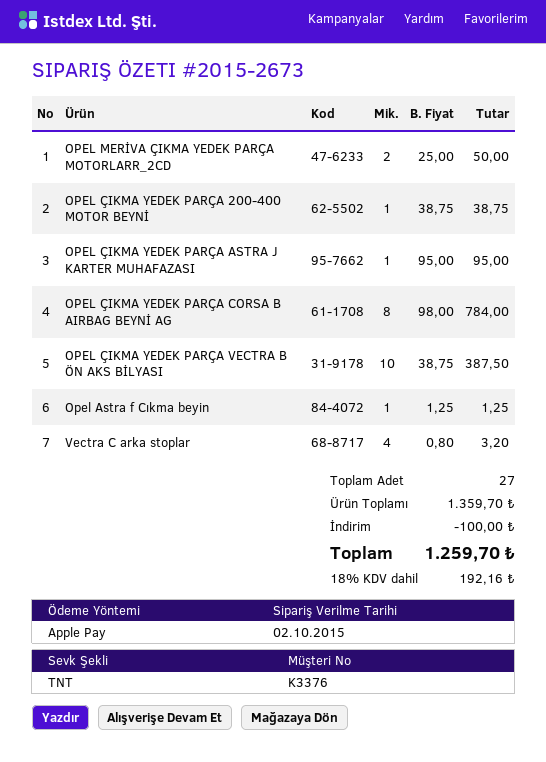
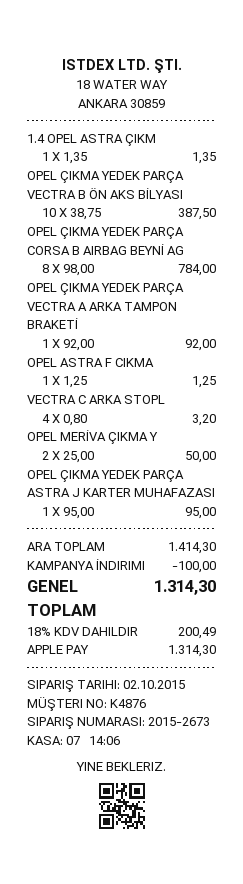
customer number: K3376 -> K4876
OPEL ÇIKMA YEDEK PARÇA 200-400 MOTOR BEYNİ: 1 x 38.75 = 38.75 -> none
1.4 OPEL ASTRA ÇIKM: none -> 1 x 1.35 = 1.35
OPEL ÇIKMA YEDEK PARÇA VECTRA A ARKA TAMPON BRAKETİ: none -> 1 x 92.00 = 92.00
subtotal: 1359.70 -> 1414.30
tax: 18% = 192.16 -> 18% = 200.49
total: 1259.70 -> 1314.30

